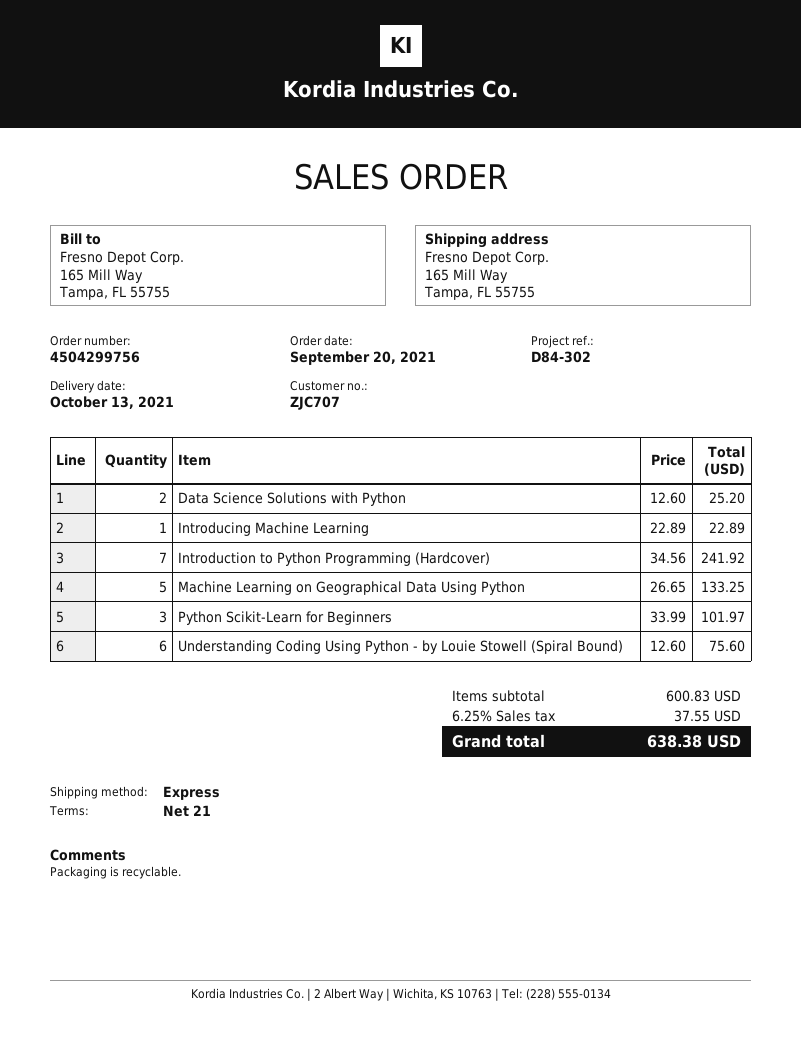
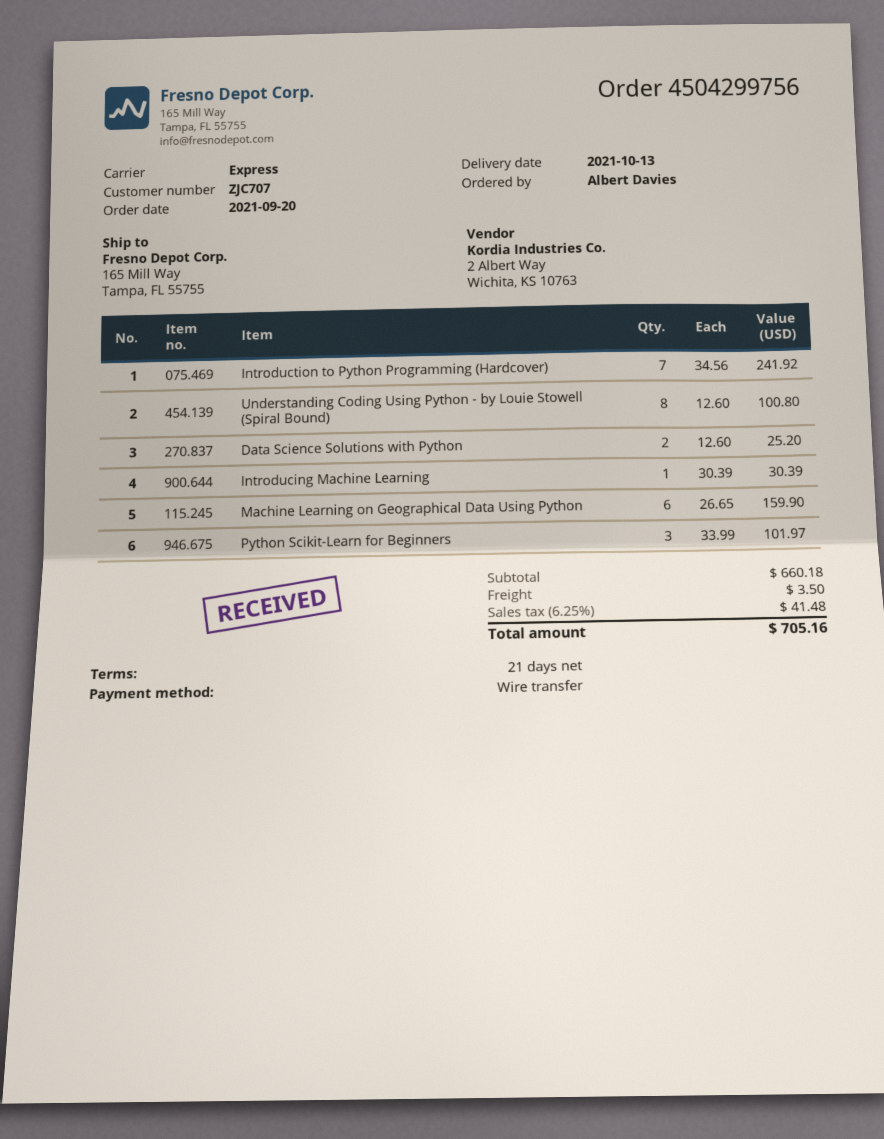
Introducing Machine Learning: 1 x 22.89 = 22.89 -> 1 x 30.39 = 30.39
Machine Learning on Geographical Data Using Python: 5 x 26.65 = 133.25 -> 6 x 26.65 = 159.90
Understanding Coding Using Python - by Louie Stowell (Spiral Bound): 6 x 12.60 = 75.60 -> 8 x 12.60 = 100.80
subtotal: 600.83 -> 660.18
shipping: none -> 3.50
tax: 6.25% = 37.55 -> 6.25% = 41.48
total: 638.38 -> 705.16

